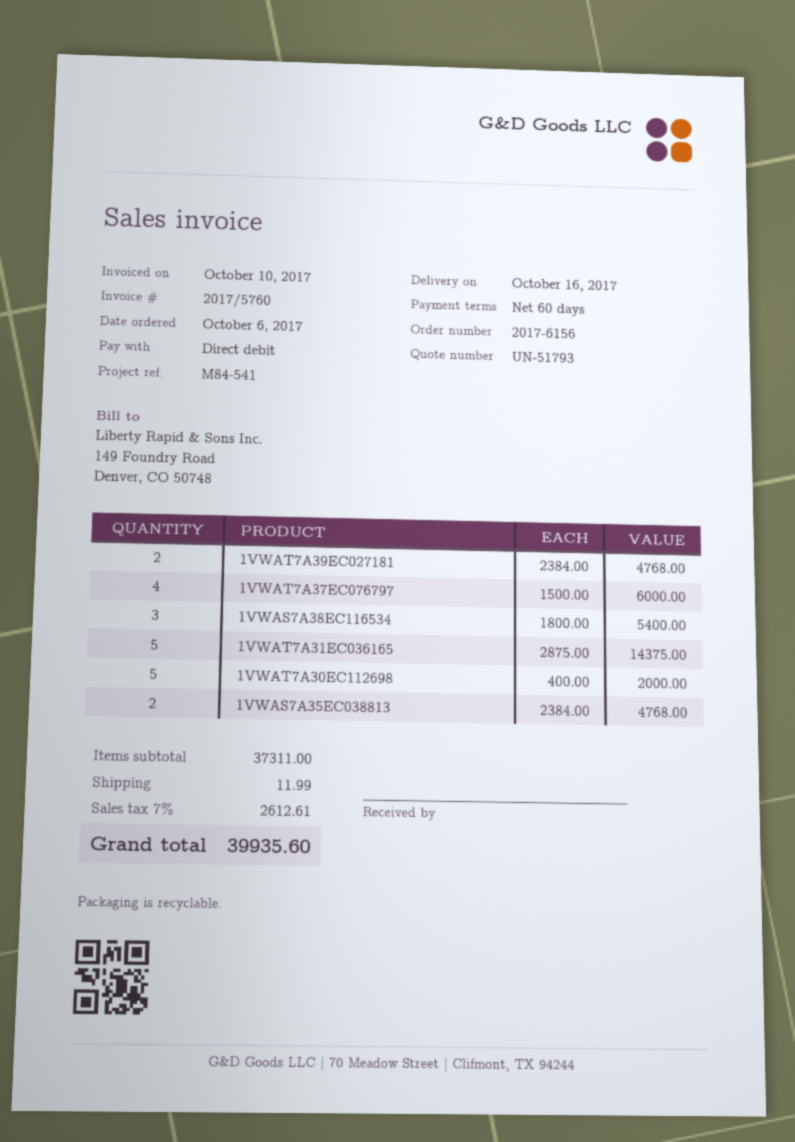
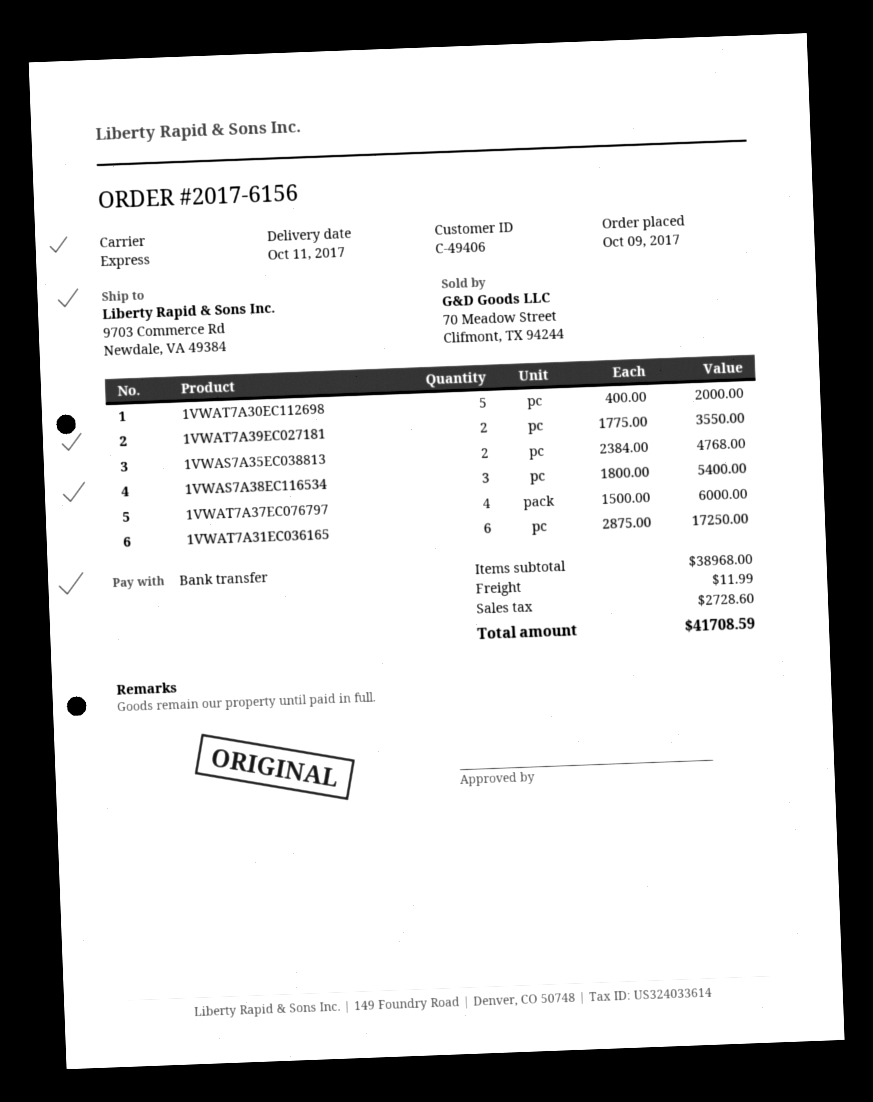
order date: 2017-10-06 -> 2017-10-09
delivery date: 2017-10-16 -> 2017-10-11
payment method: direct debit -> bank transfer
1VWAT7A39EC027181: 2 x 2384.00 = 4768.00 -> 2 x 1775.00 = 3550.00
1VWAT7A31EC036165: 5 x 2875.00 = 14375.00 -> 6 x 2875.00 = 17250.00
subtotal: 37311.00 -> 38968.00
tax: 2612.61 -> 2728.60
total: 39935.60 -> 41708.59

